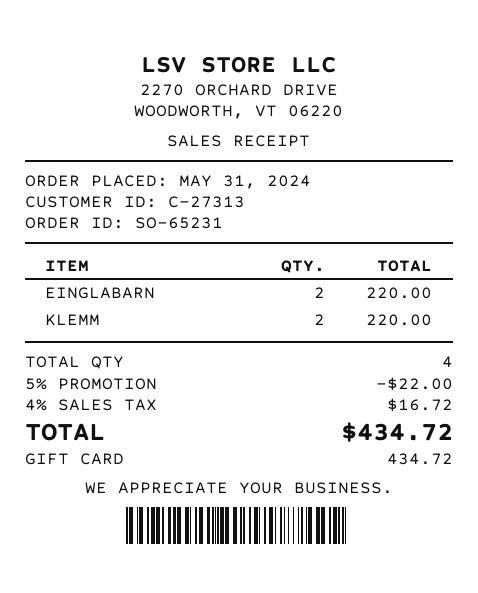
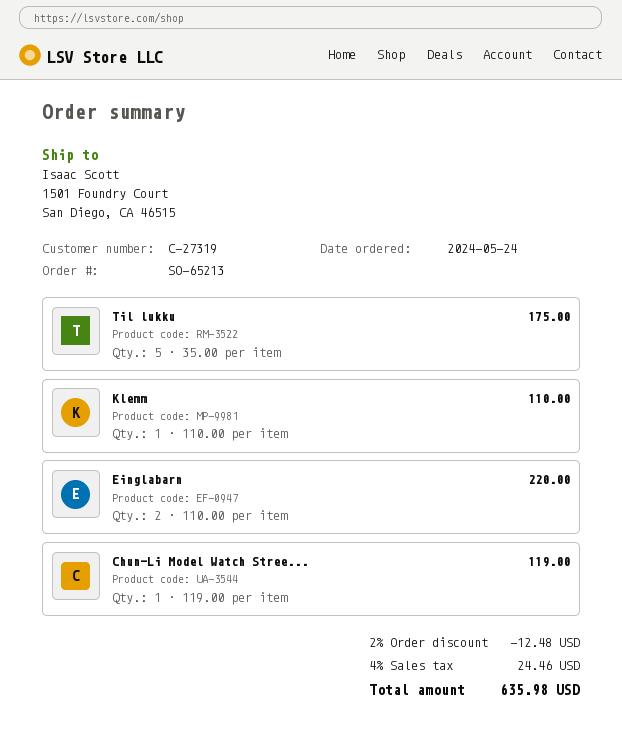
order number: SO-65231 -> SO-65213
order date: 2024-05-31 -> 2024-05-24
customer number: C-27313 -> C-27319
KLEMM: 2 for 220.00 -> 1 for 110.00
Til lukku: none -> 5 for 175.00
Chun-Li Model Watch Stree...: none -> 1 for 119.00
discount: 5% = 22.00 -> 2% = 12.48
tax: 4% = 16.72 -> 4% = 24.46
total: 434.72 -> 635.98

